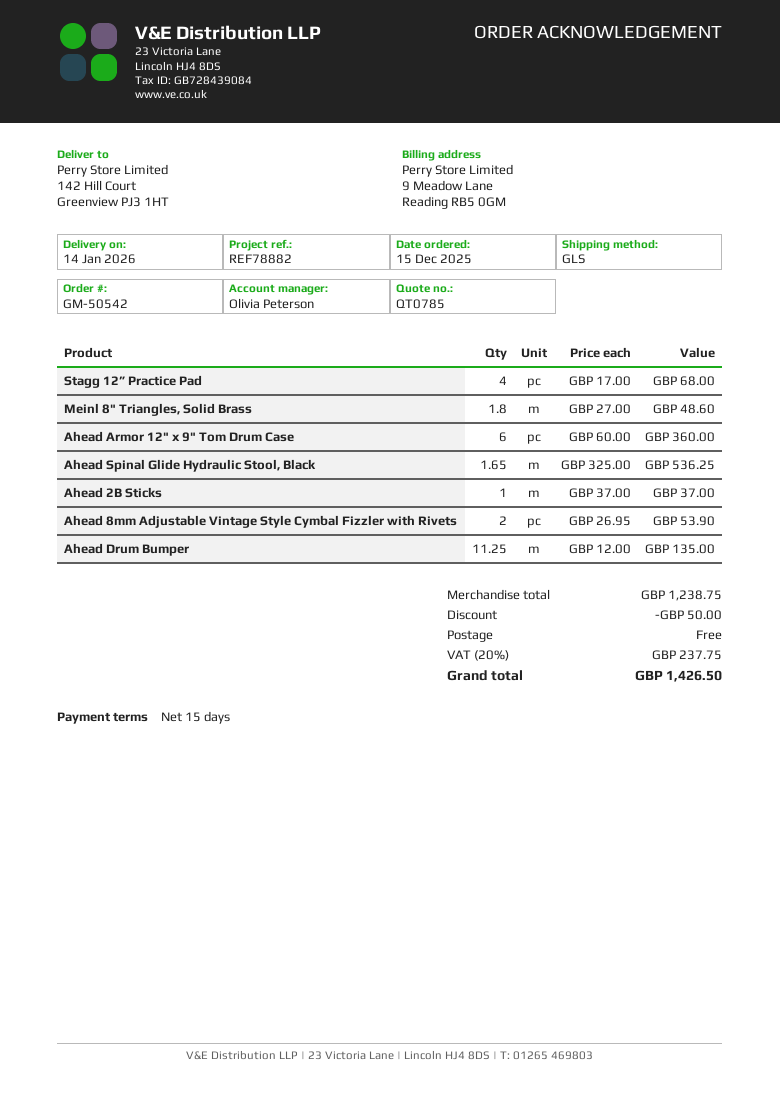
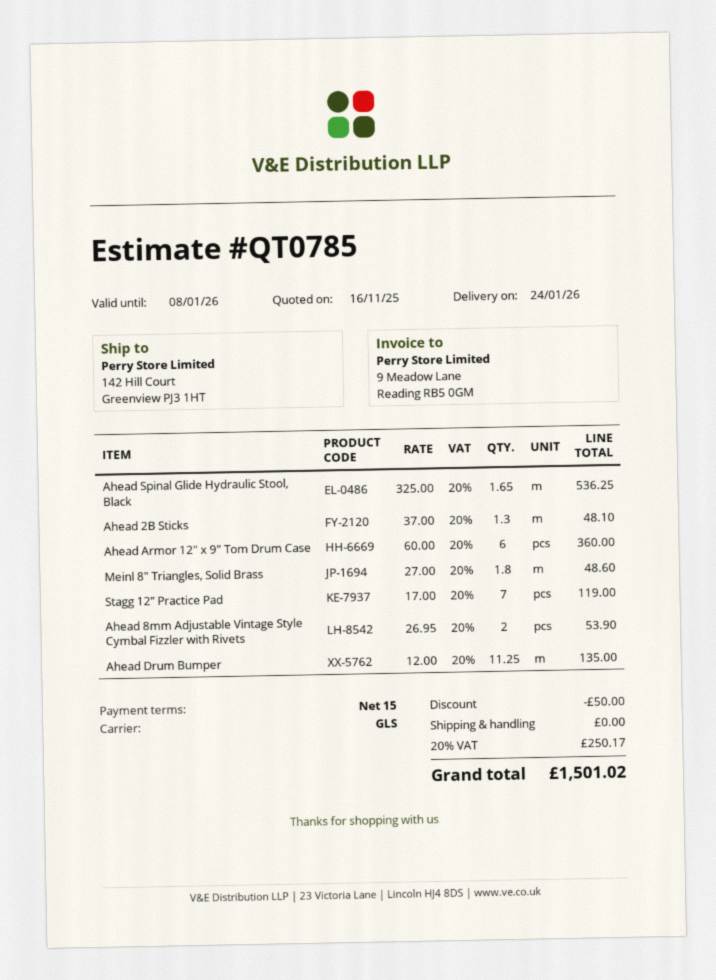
delivery date: 2026-01-14 -> 2026-01-24
Stagg 12” Practice Pad: 4 x 17.00 = 68.00 -> 7 x 17.00 = 119.00
Ahead 2B Sticks: 1 x 37.00 = 37.00 -> 1.3 x 37.00 = 48.10
tax: 20% = 237.75 -> 20% = 250.17
total: 1426.50 -> 1501.02

